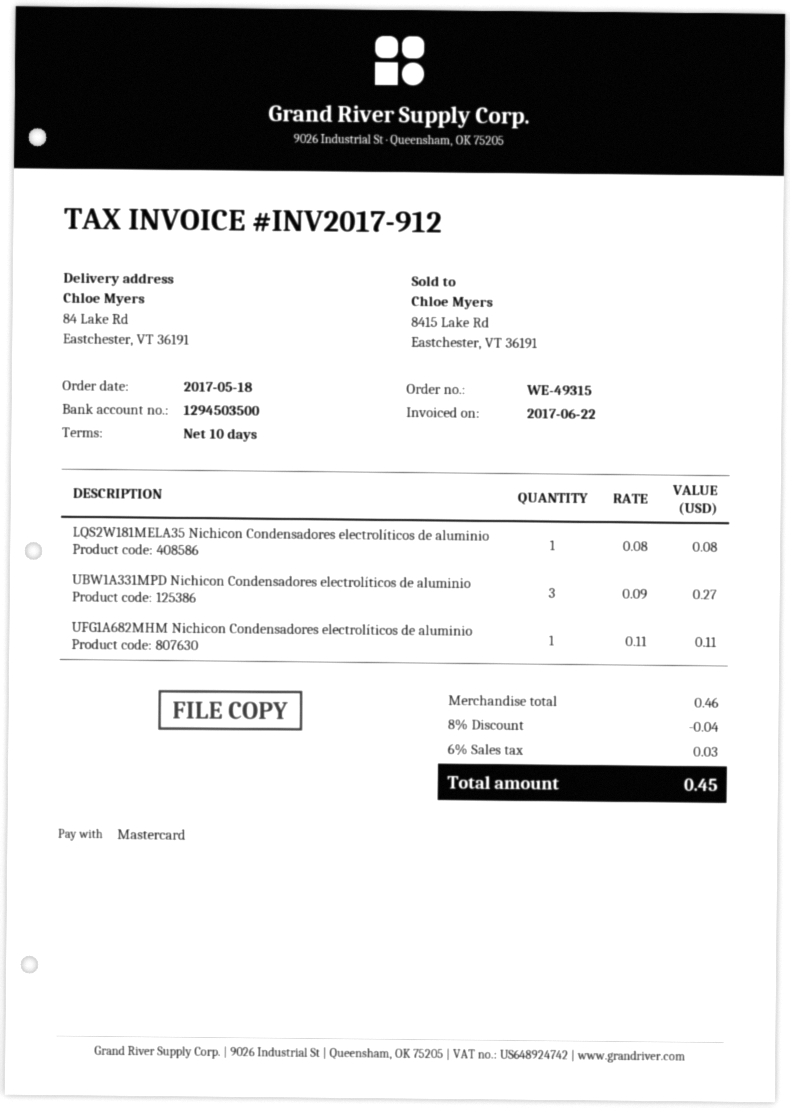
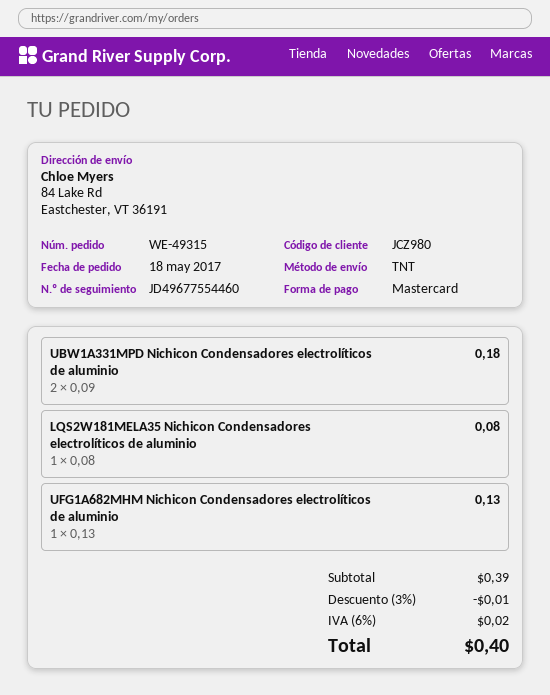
UBW1A331MPD Nichicon Condensadores electrolíticos de aluminio: 3 x 0.09 = 0.27 -> 2 x 0.09 = 0.18
UFG1A682MHM Nichicon Condensadores electrolíticos de aluminio: 1 x 0.11 = 0.11 -> 1 x 0.13 = 0.13
subtotal: 0.46 -> 0.39
discount: 8% = 0.04 -> 3% = 0.01
tax: 6% = 0.03 -> 6% = 0.02
total: 0.45 -> 0.40

